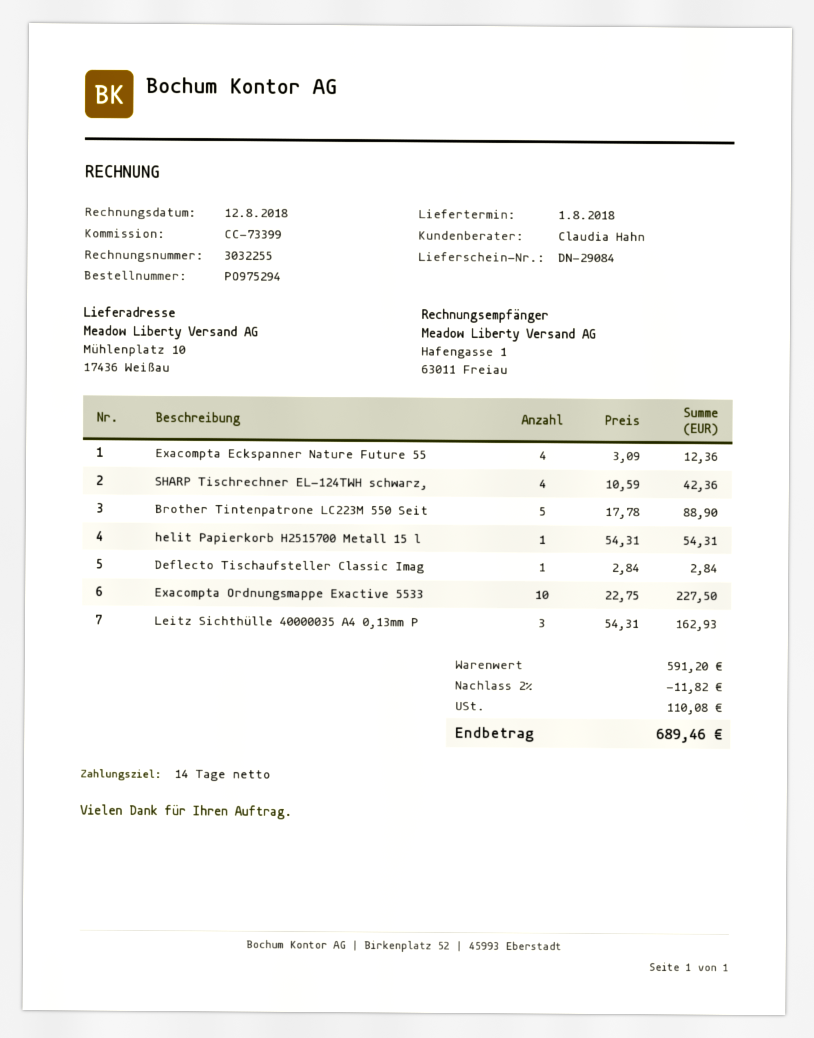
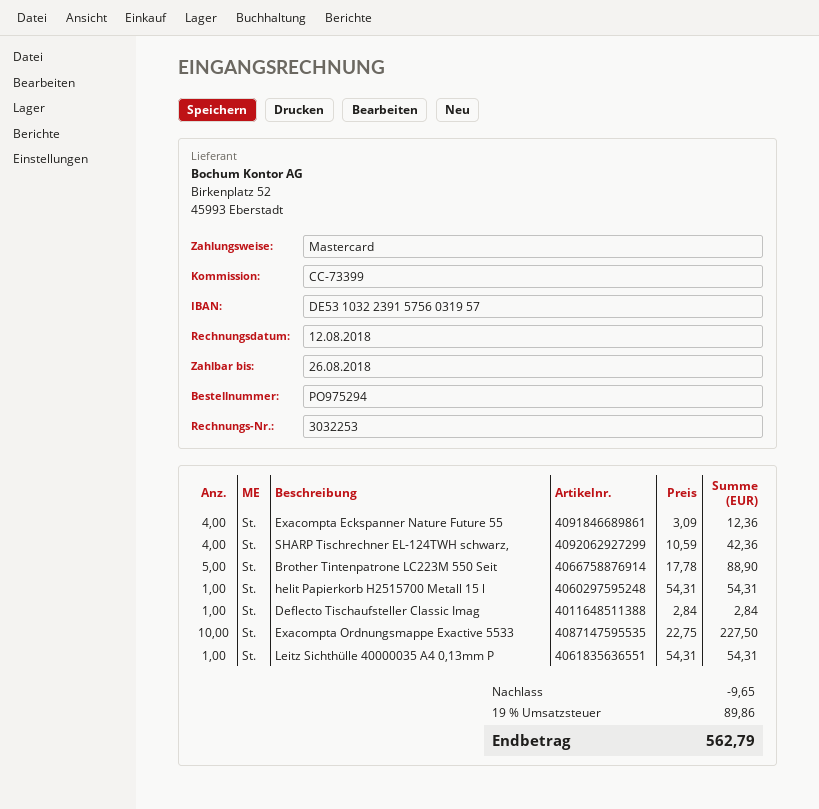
invoice number: 3032255 -> 3032253
Leitz Sichthülle 40000035 A4 0,13mm P: 3 x 54.31 = 162.93 -> 1 x 54.31 = 54.31
discount: 11.82 -> 9.65
tax: 110.08 -> 89.86
total: 689.46 -> 562.79

